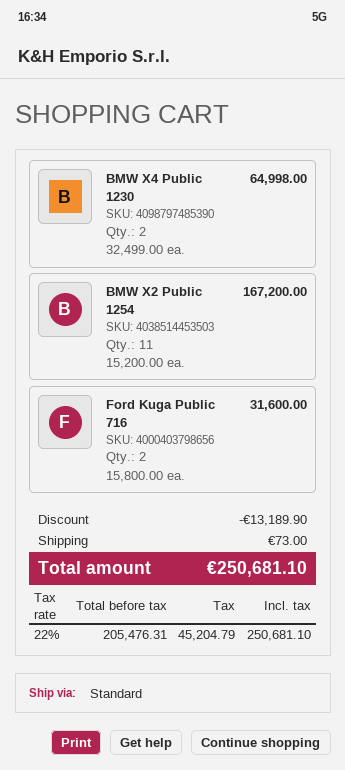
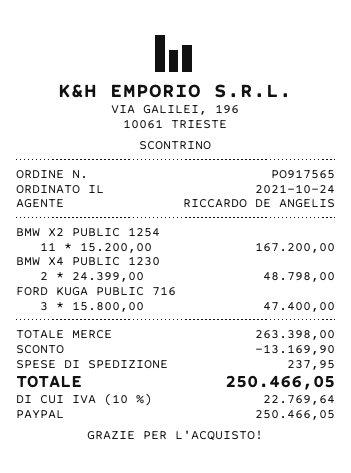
BMW X4 Public 1230: 2 x 32499.00 = 64998.00 -> 2 x 24399.00 = 48798.00
Ford Kuga Public 716: 2 x 15800.00 = 31600.00 -> 3 x 15800.00 = 47400.00
discount: 13189.90 -> 13169.90
shipping: 73.00 -> 237.95
tax: 22% = 45204.79 -> 10% = 22769.64
total: 250681.10 -> 250466.05

